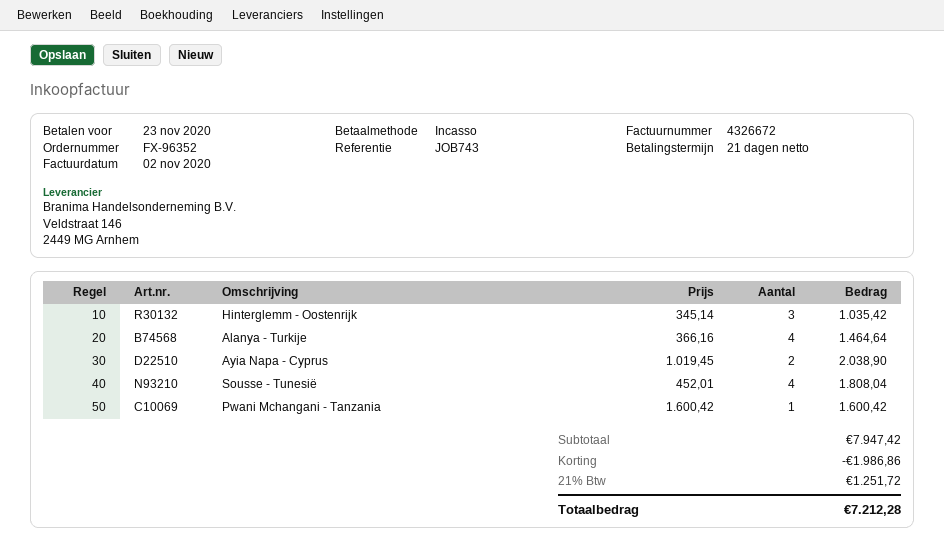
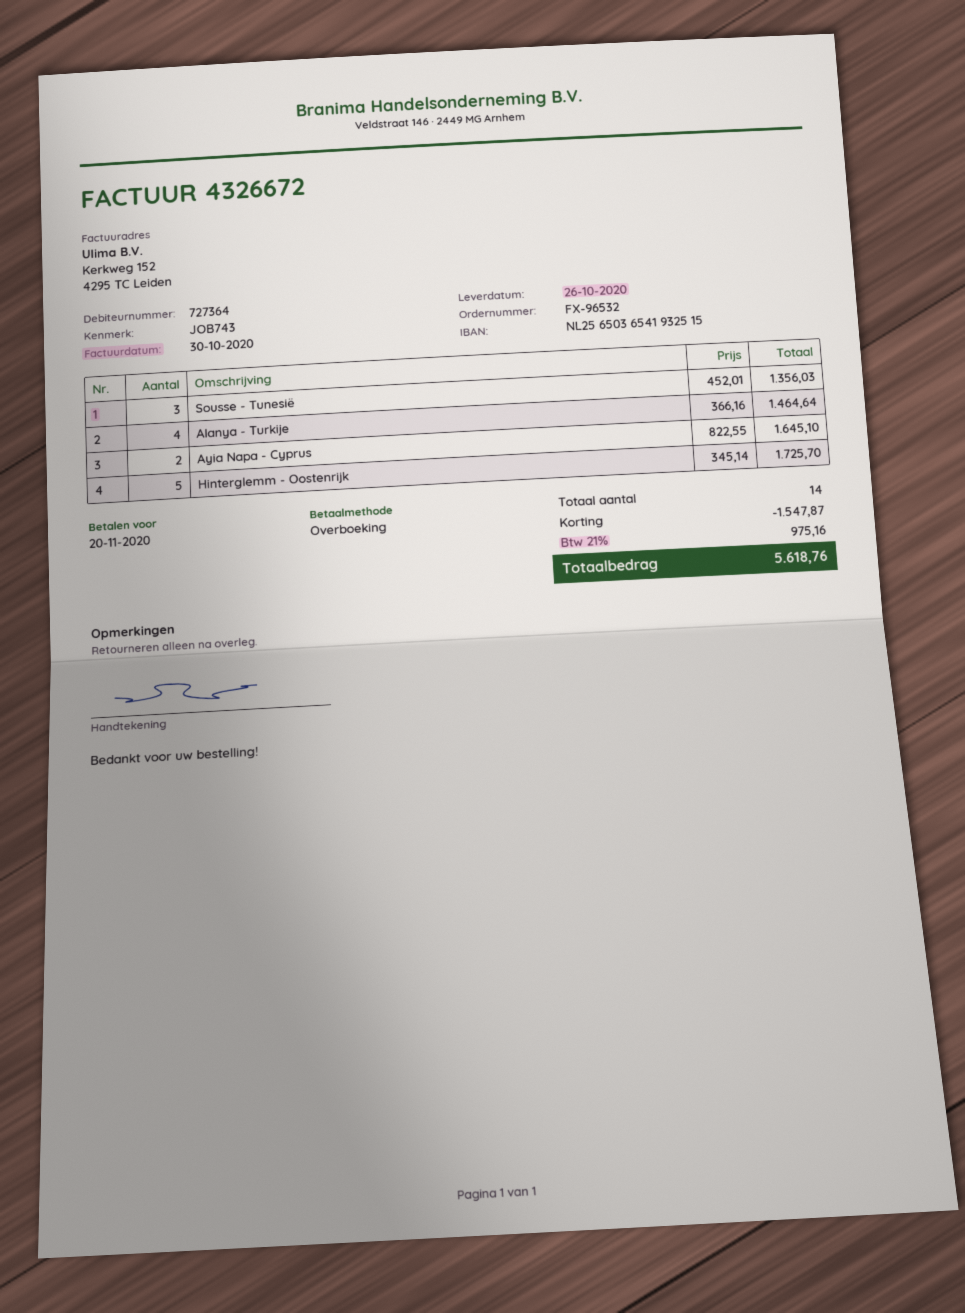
order number: FX-96352 -> FX-96532
invoice date: 2020-11-02 -> 2020-10-30
due date: 2020-11-23 -> 2020-11-20
payment method: direct debit -> bank transfer
Hinterglemm - Oostenrijk: 3 x 345.14 = 1035.42 -> 5 x 345.14 = 1725.70
Ayia Napa - Cyprus: 2 x 1019.45 = 2038.90 -> 2 x 822.55 = 1645.10
Sousse - Tunesië: 4 x 452.01 = 1808.04 -> 3 x 452.01 = 1356.03
Pwani Mchangani - Tanzania: 1 x 1600.42 = 1600.42 -> none
discount: 1986.86 -> 1547.87
tax: 21% = 1251.72 -> 21% = 975.16
total: 7212.28 -> 5618.76

